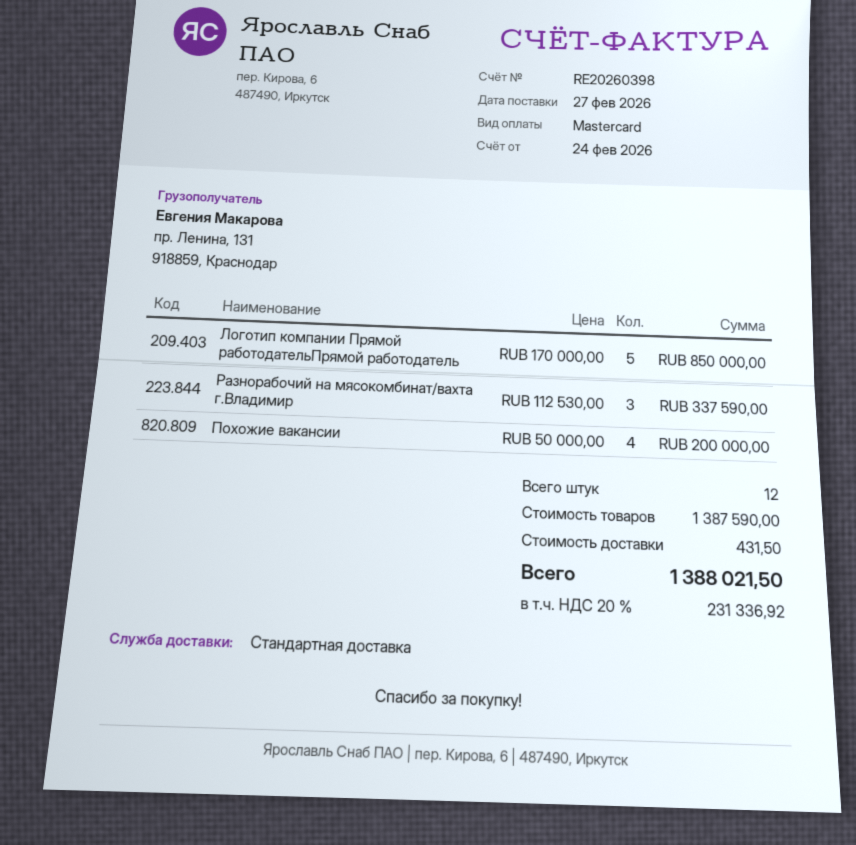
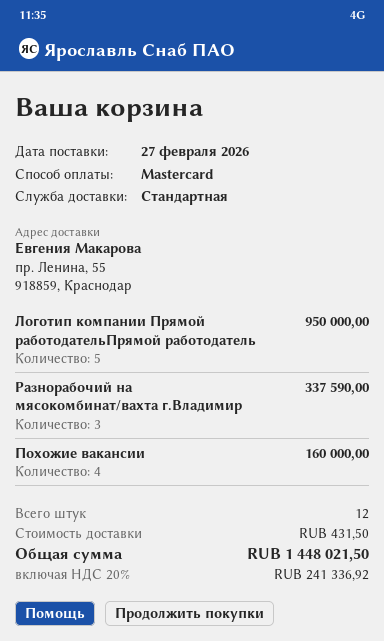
ship to: пр. Ленина, 131, 918859, Краснодар -> пр. Ленина, 55, 918859, Краснодар
Логотип компании Прямой работодательПрямой работодатель: 5 for 850000.00 -> 5 for 950000.00
Похожие вакансии: 4 for 200000.00 -> 4 for 160000.00
tax: 20% = 231336.92 -> 20% = 241336.92
total: 1388021.50 -> 1448021.50

